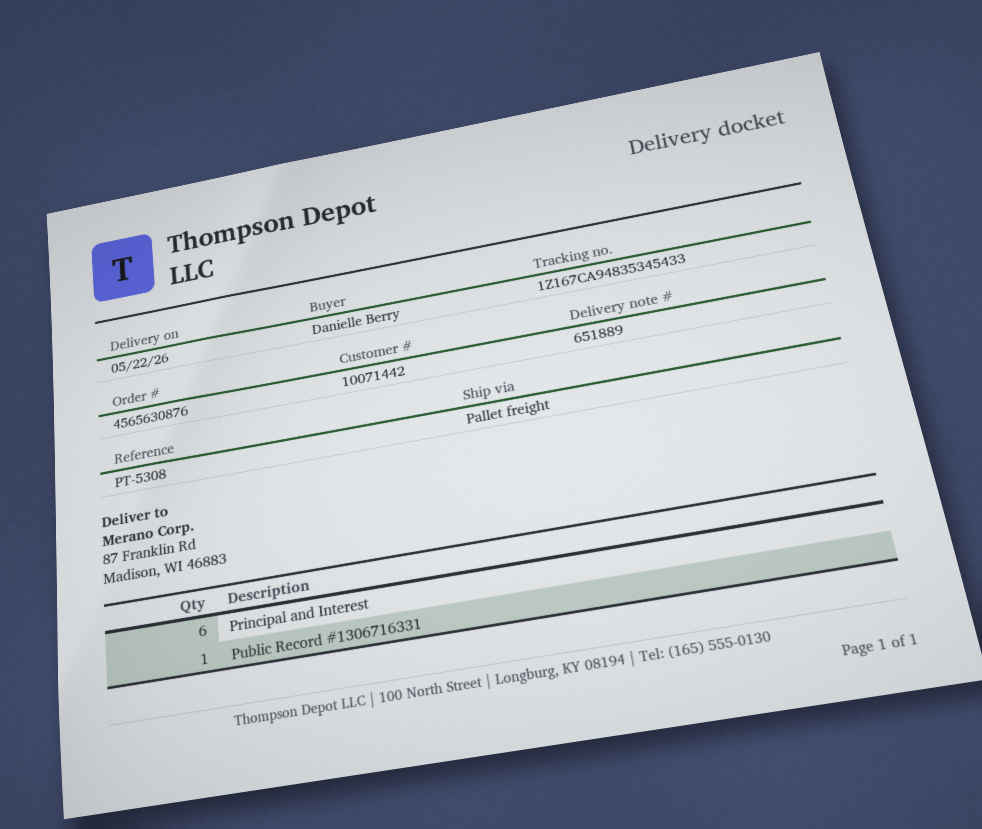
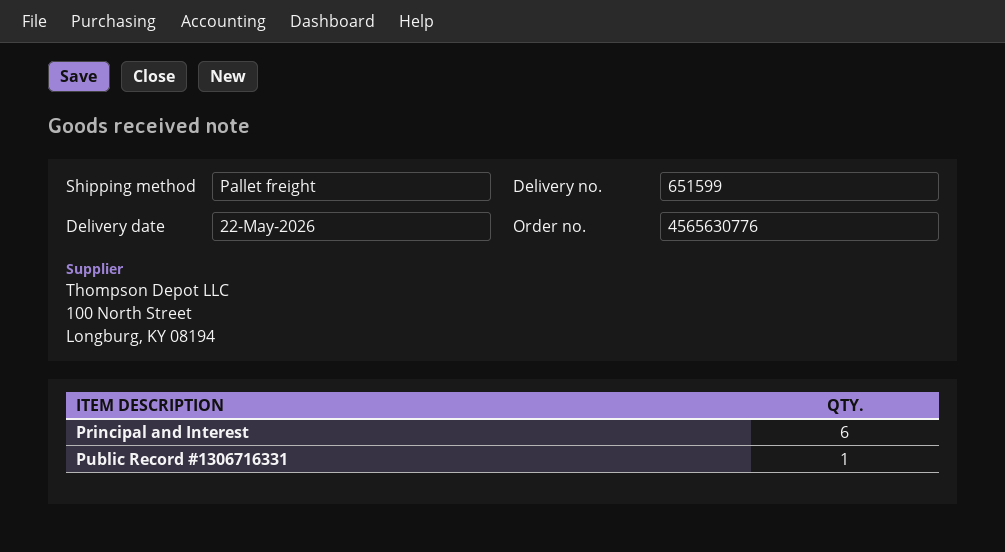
order number: 4565630876 -> 4565630776
delivery note number: 651889 -> 651599

